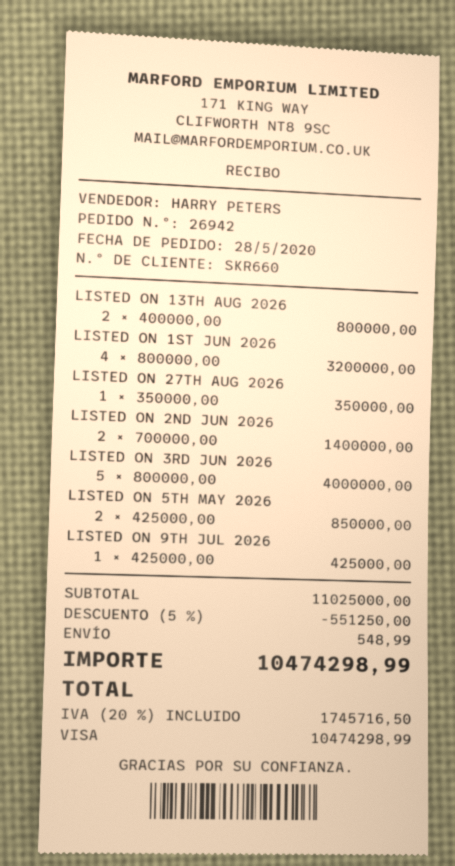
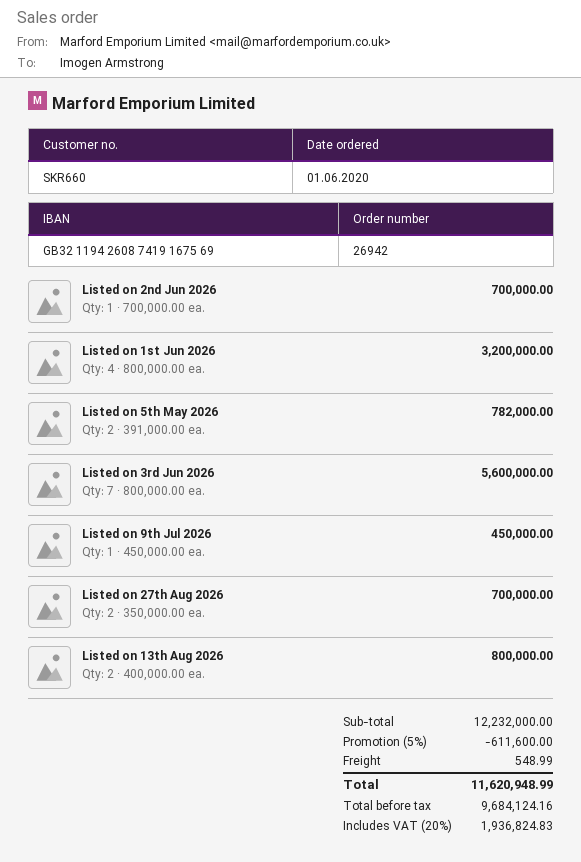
order date: 2020-05-28 -> 2020-06-01
LISTED ON 27TH AUG 2026: 1 x 350000.00 = 350000.00 -> 2 x 350000.00 = 700000.00
LISTED ON 2ND JUN 2026: 2 x 700000.00 = 1400000.00 -> 1 x 700000.00 = 700000.00
LISTED ON 3RD JUN 2026: 5 x 800000.00 = 4000000.00 -> 7 x 800000.00 = 5600000.00
LISTED ON 5TH MAY 2026: 2 x 425000.00 = 850000.00 -> 2 x 391000.00 = 782000.00
LISTED ON 9TH JUL 2026: 1 x 425000.00 = 425000.00 -> 1 x 450000.00 = 450000.00
subtotal: 11025000.00 -> 12232000.00
discount: 5% = 551250.00 -> 5% = 611600.00
tax: 20% = 1745716.50 -> 20% = 1936824.83
total: 10474298.99 -> 11620948.99

